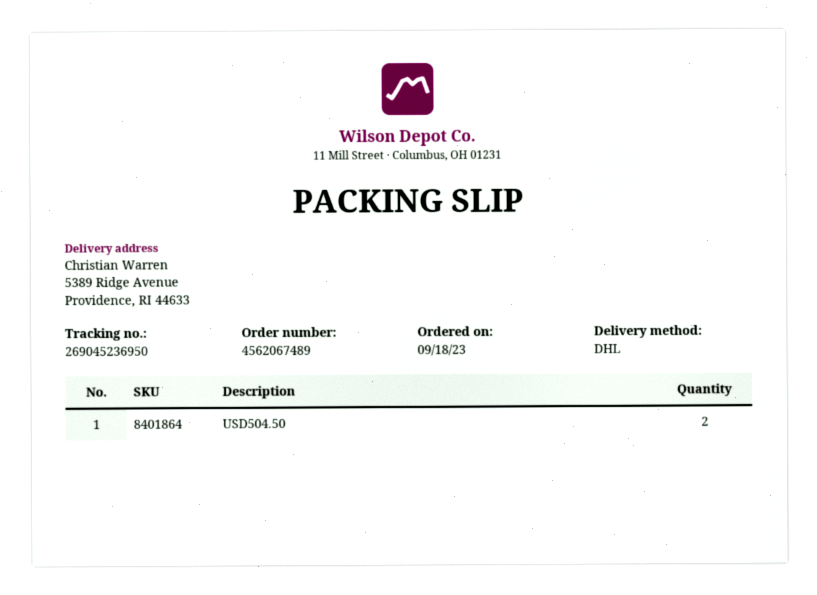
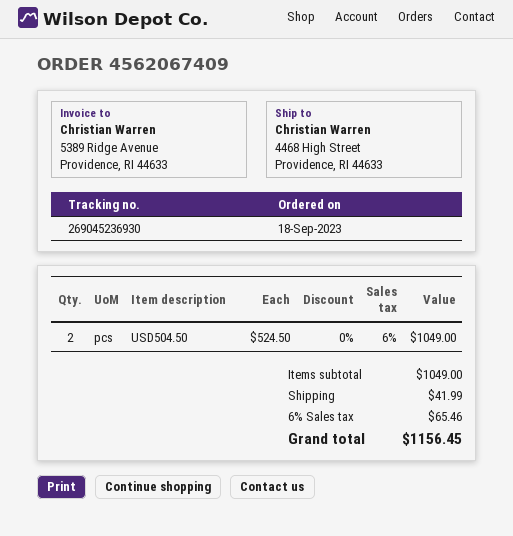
order number: 4562067489 -> 4562067409
tracking number: 269045236950 -> 269045236930
ship to: 5389 Ridge Avenue, Providence, RI 44633 -> 4468 High Street, Providence, RI 44633

